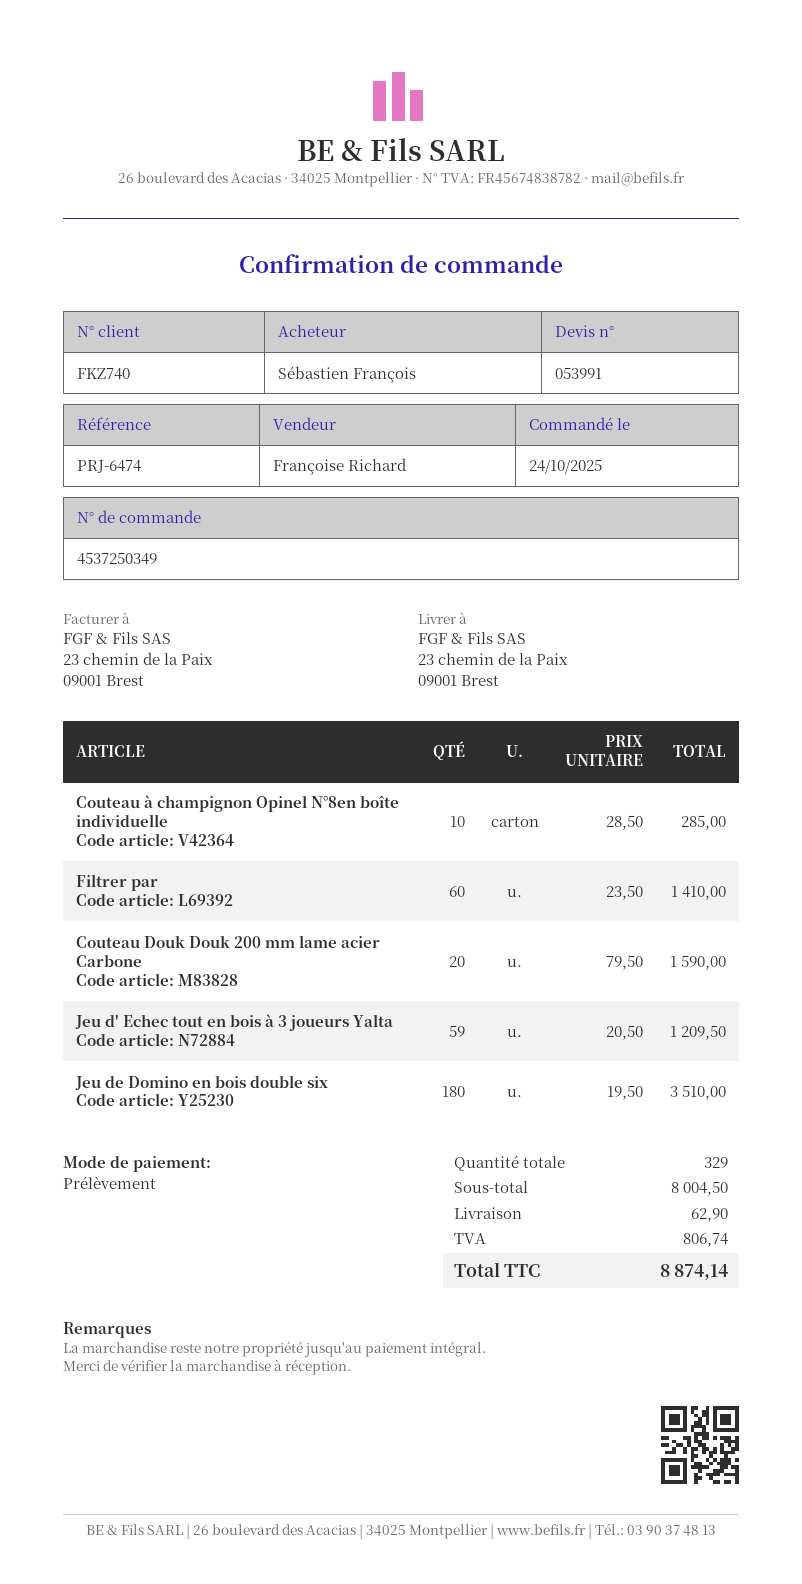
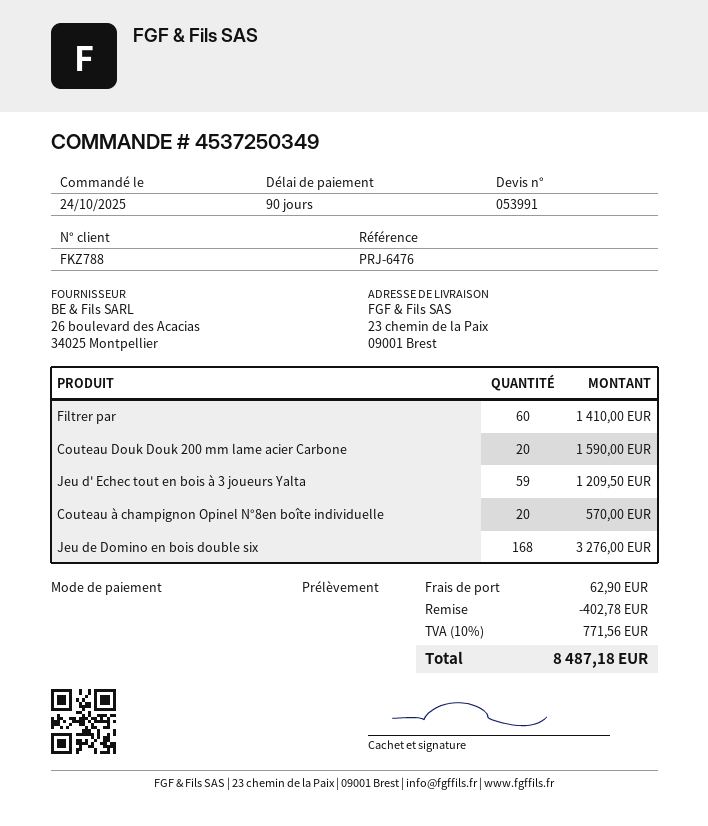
customer number: FKZ740 -> FKZ788
reference: PRJ-6474 -> PRJ-6476
Couteau à champignon Opinel N°8en boîte individuelle: 10 for 285.00 -> 20 for 570.00
Jeu de Domino en bois double six: 180 for 3510.00 -> 168 for 3276.00
discount: none -> 402.78
tax: 806.74 -> 771.56
total: 8874.14 -> 8487.18

